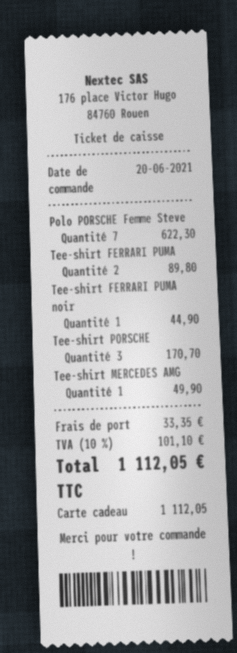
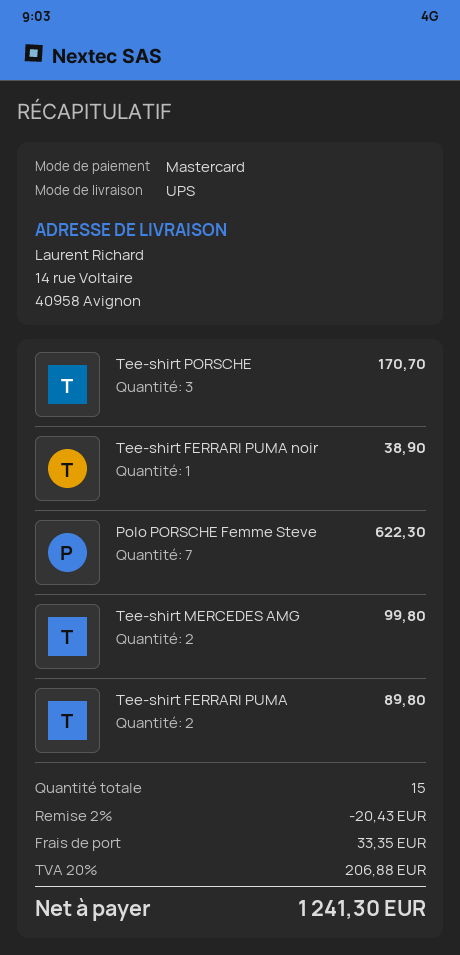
payment method: gift card -> Mastercard
Tee-shirt FERRARI PUMA noir: 1 for 44.90 -> 1 for 38.90
Tee-shirt MERCEDES AMG: 1 for 49.90 -> 2 for 99.80
discount: none -> 2% = 20.43
tax: 10% = 101.10 -> 20% = 206.88
total: 1112.05 -> 1241.30

